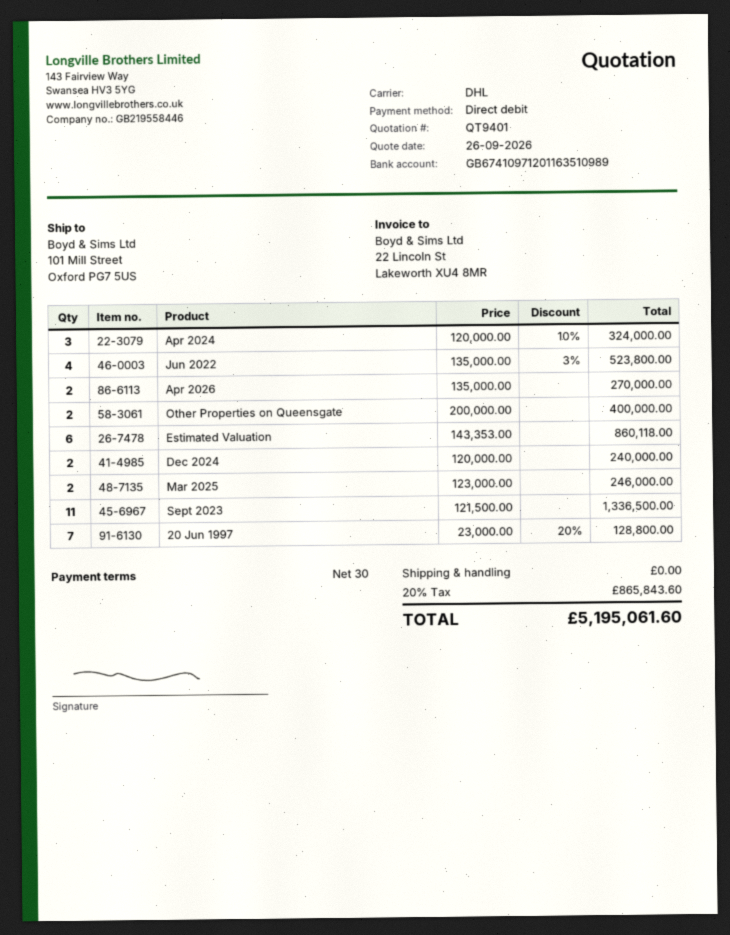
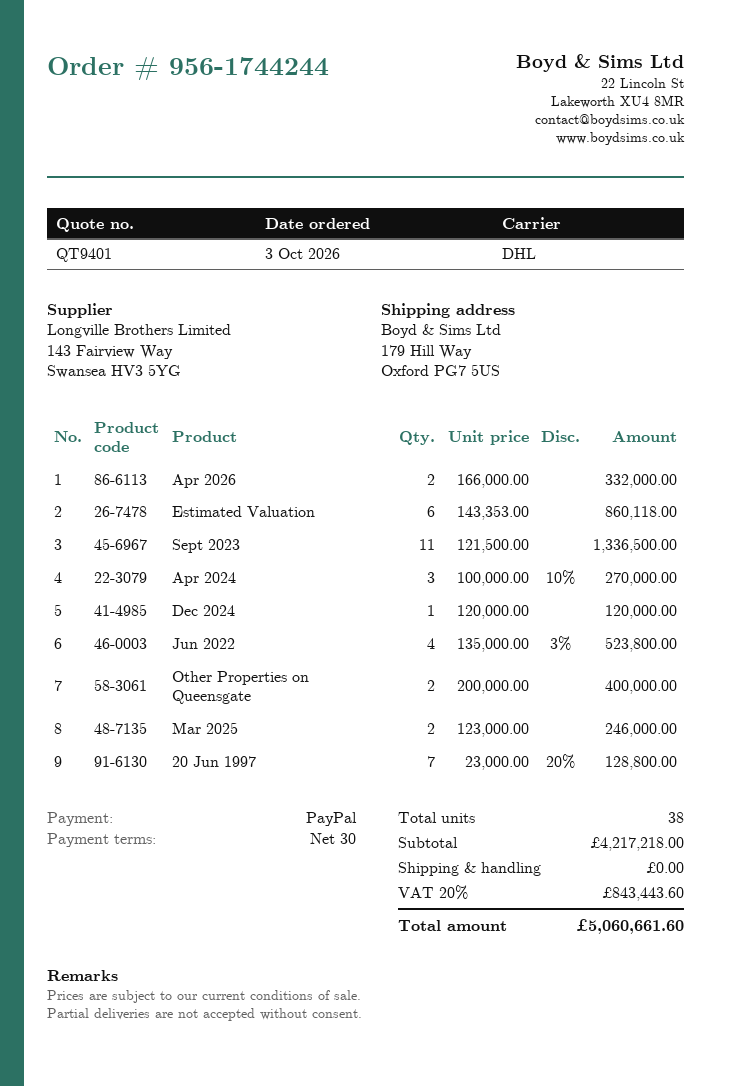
payment method: direct debit -> PayPal
ship to: 101 Mill Street, Oxford PG7 5US -> 179 Hill Way, Oxford PG7 5US
Apr 2024: 3 x 120000.00 - 10% = 324000.00 -> 3 x 100000.00 - 10% = 270000.00
Apr 2026: 2 x 135000.00 = 270000.00 -> 2 x 166000.00 = 332000.00
Dec 2024: 2 x 120000.00 = 240000.00 -> 1 x 120000.00 = 120000.00
tax: 20% = 865843.60 -> 20% = 843443.60
total: 5195061.60 -> 5060661.60

